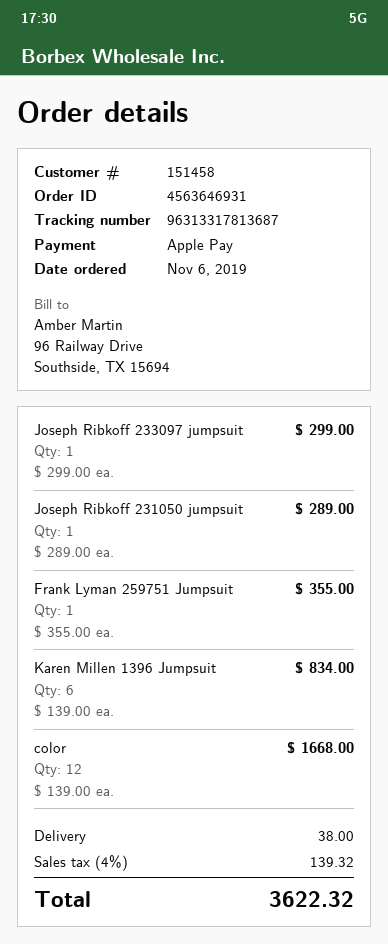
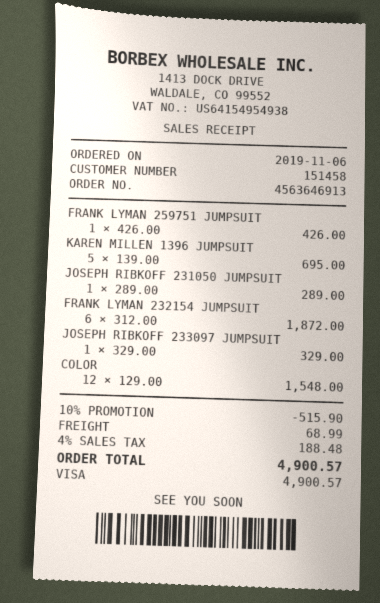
order number: 4563646931 -> 4563646913
payment method: Apple Pay -> Visa
Joseph Ribkoff 233097 jumpsuit: 1 x 299.00 = 299.00 -> 1 x 329.00 = 329.00
Frank Lyman 259751 Jumpsuit: 1 x 355.00 = 355.00 -> 1 x 426.00 = 426.00
Karen Millen 1396 Jumpsuit: 6 x 139.00 = 834.00 -> 5 x 139.00 = 695.00
color: 12 x 139.00 = 1668.00 -> 12 x 129.00 = 1548.00
FRANK LYMAN 232154 JUMPSUIT: none -> 6 x 312.00 = 1872.00
discount: none -> 10% = 515.90
shipping: 38.00 -> 68.99
tax: 4% = 139.32 -> 4% = 188.48
total: 3622.32 -> 4900.57

